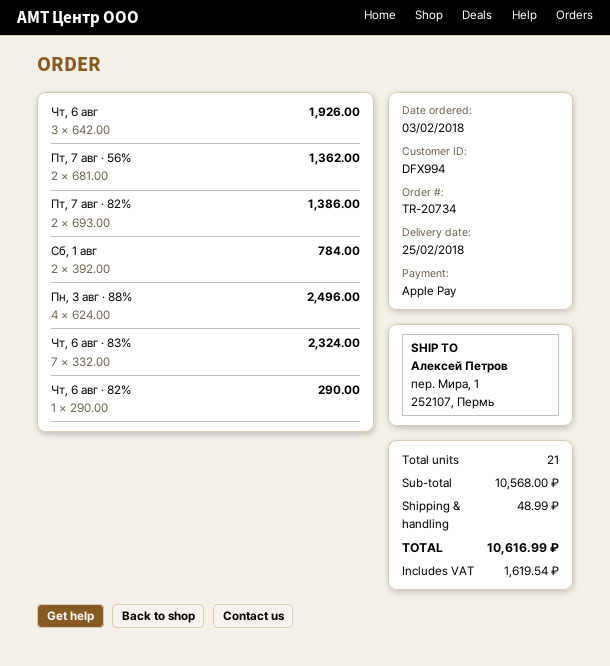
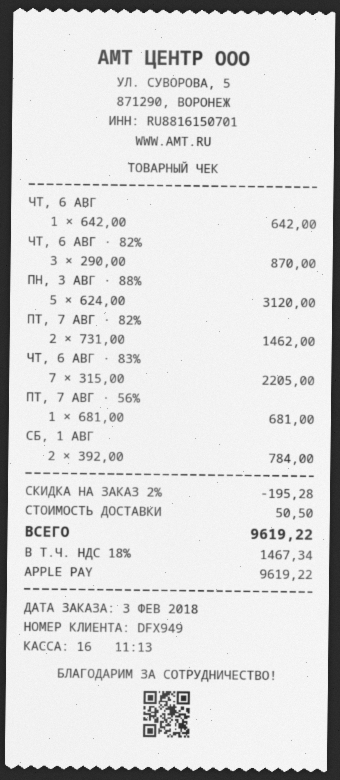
customer number: DFX994 -> DFX949
Чт, 6 авг: 3 x 642.00 = 1926.00 -> 1 x 642.00 = 642.00
Пт, 7 авг · 56%: 2 x 681.00 = 1362.00 -> 1 x 681.00 = 681.00
Пт, 7 авг · 82%: 2 x 693.00 = 1386.00 -> 2 x 731.00 = 1462.00
Пн, 3 авг · 88%: 4 x 624.00 = 2496.00 -> 5 x 624.00 = 3120.00
Чт, 6 авг · 83%: 7 x 332.00 = 2324.00 -> 7 x 315.00 = 2205.00
Чт, 6 авг · 82%: 1 x 290.00 = 290.00 -> 3 x 290.00 = 870.00
discount: none -> 2% = 195.28
shipping: 48.99 -> 50.50
tax: 1619.54 -> 1467.34
total: 10616.99 -> 9619.22

